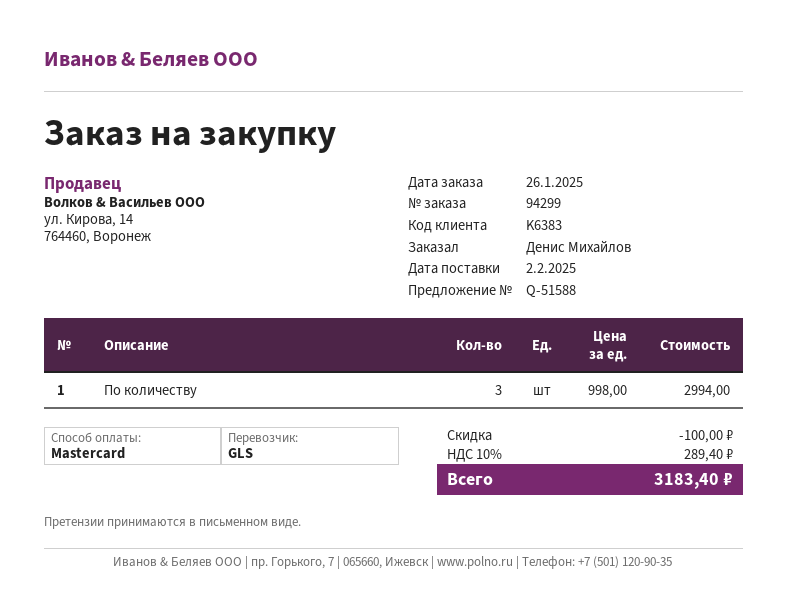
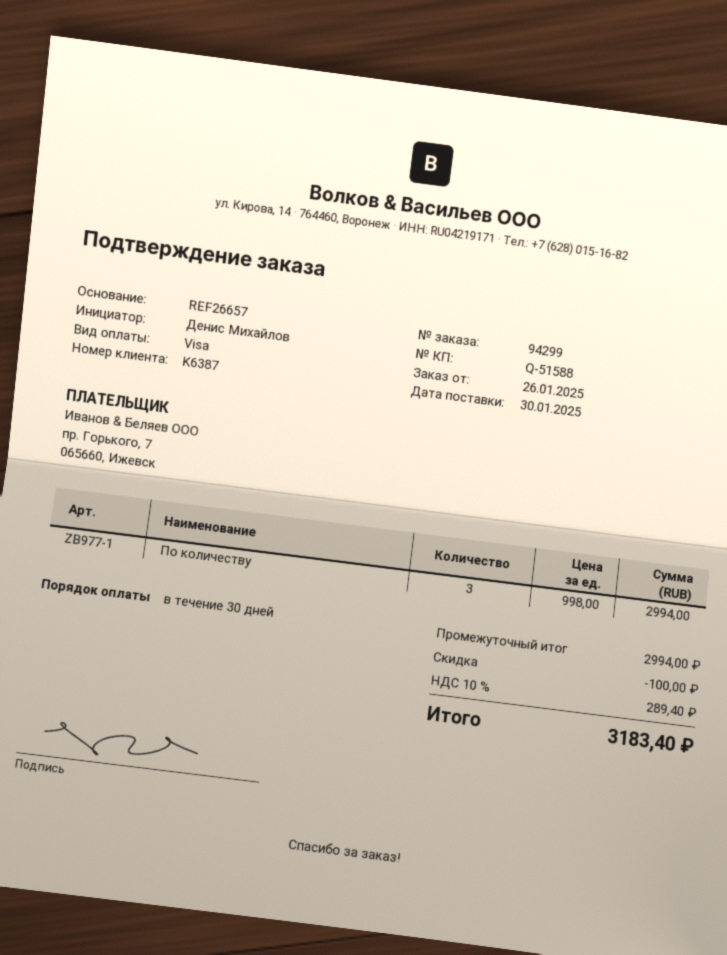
delivery date: 2025-02-02 -> 2025-01-30
customer number: K6383 -> K6387
payment method: Mastercard -> Visa

